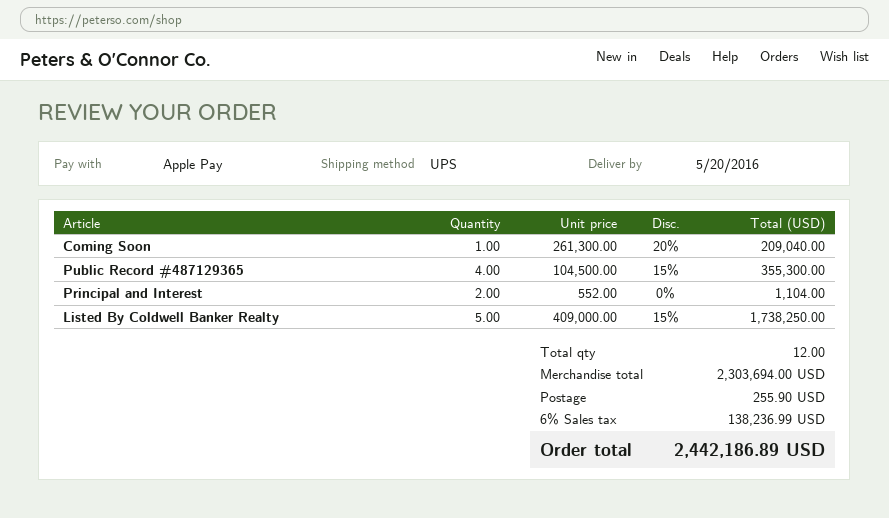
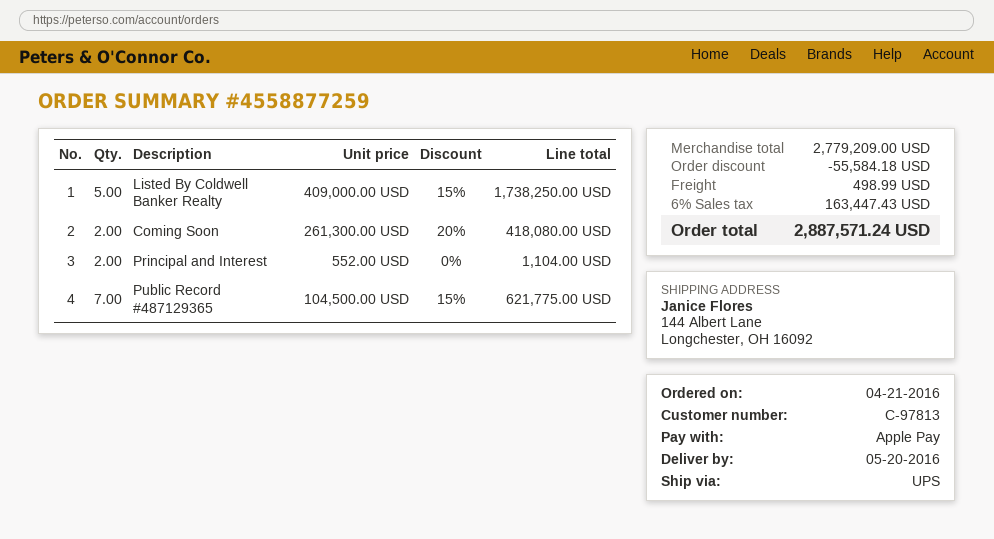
Coming Soon: 1 x 261300.00 - 20% = 209040.00 -> 2 x 261300.00 - 20% = 418080.00
Public Record #487129365: 4 x 104500.00 - 15% = 355300.00 -> 7 x 104500.00 - 15% = 621775.00
subtotal: 2303694.00 -> 2779209.00
discount: none -> 55584.18
shipping: 255.90 -> 498.99
tax: 6% = 138236.99 -> 6% = 163447.43
total: 2442186.89 -> 2887571.24

